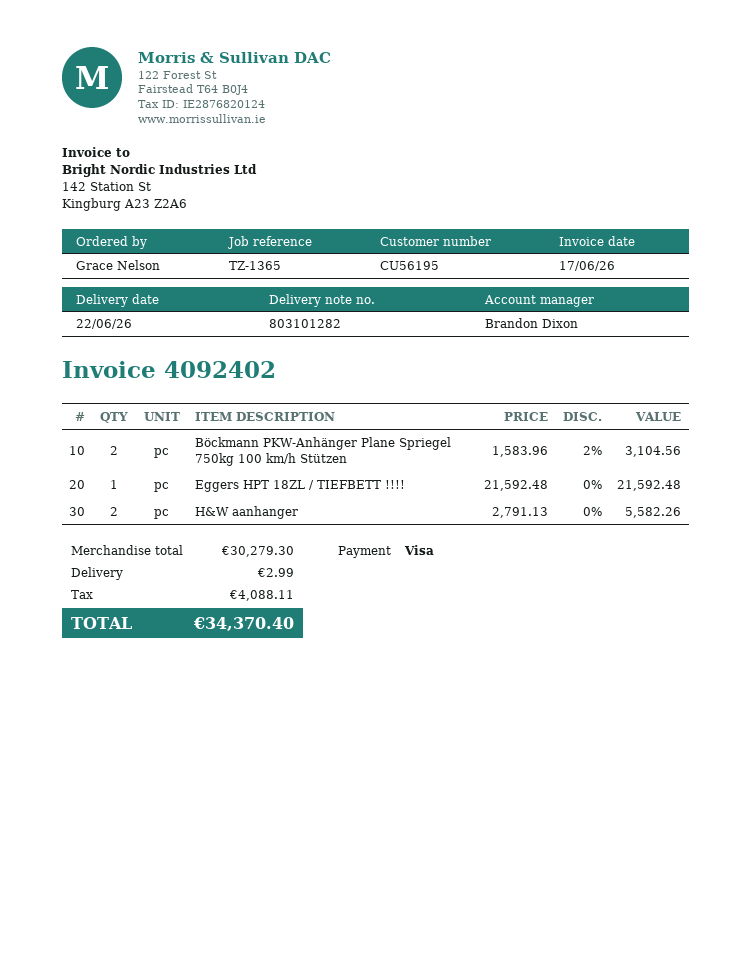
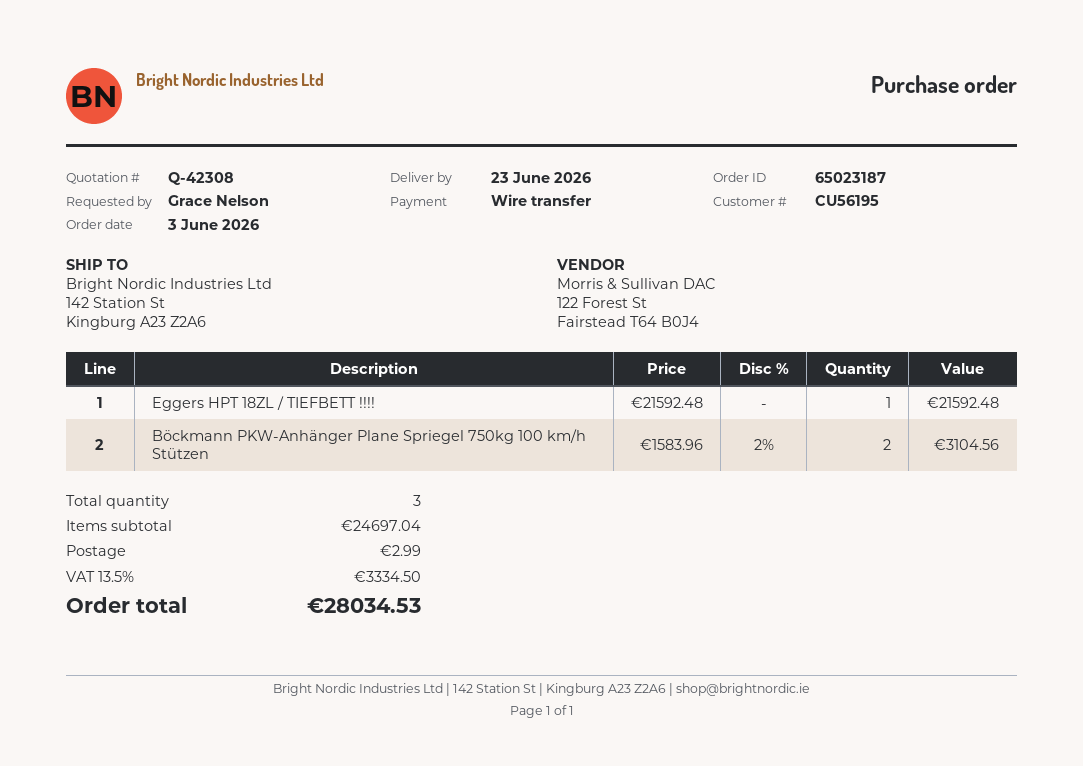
delivery date: 2026-06-22 -> 2026-06-23
payment method: Visa -> bank transfer
H&W aanhanger: 2 x 2791.13 = 5582.26 -> none
subtotal: 30279.30 -> 24697.04
tax: 4088.11 -> 3334.50
total: 34370.40 -> 28034.53

